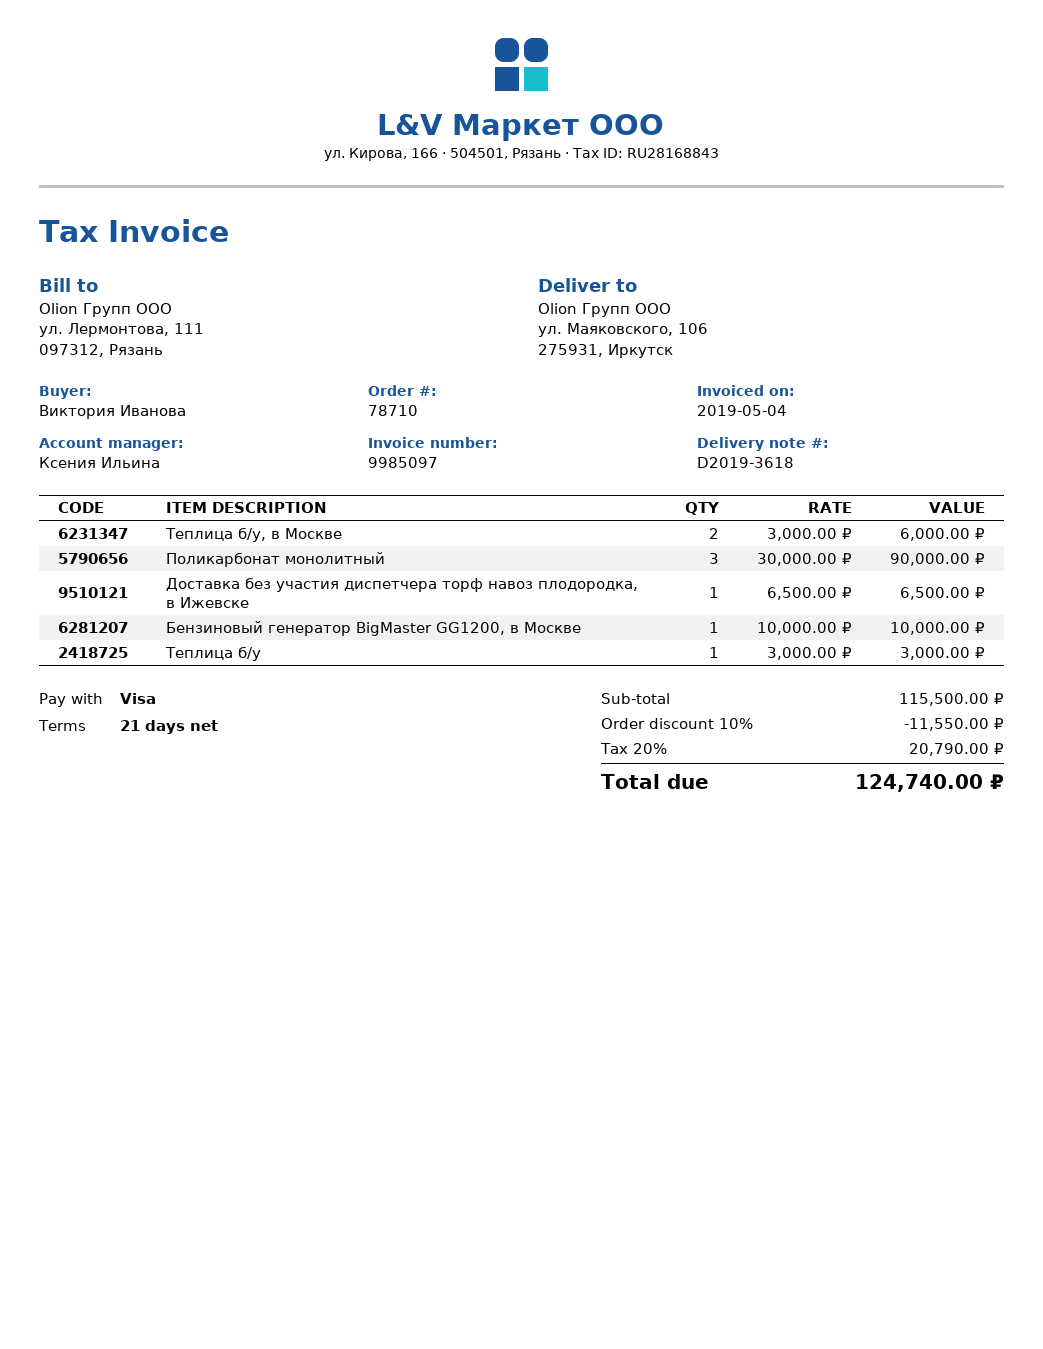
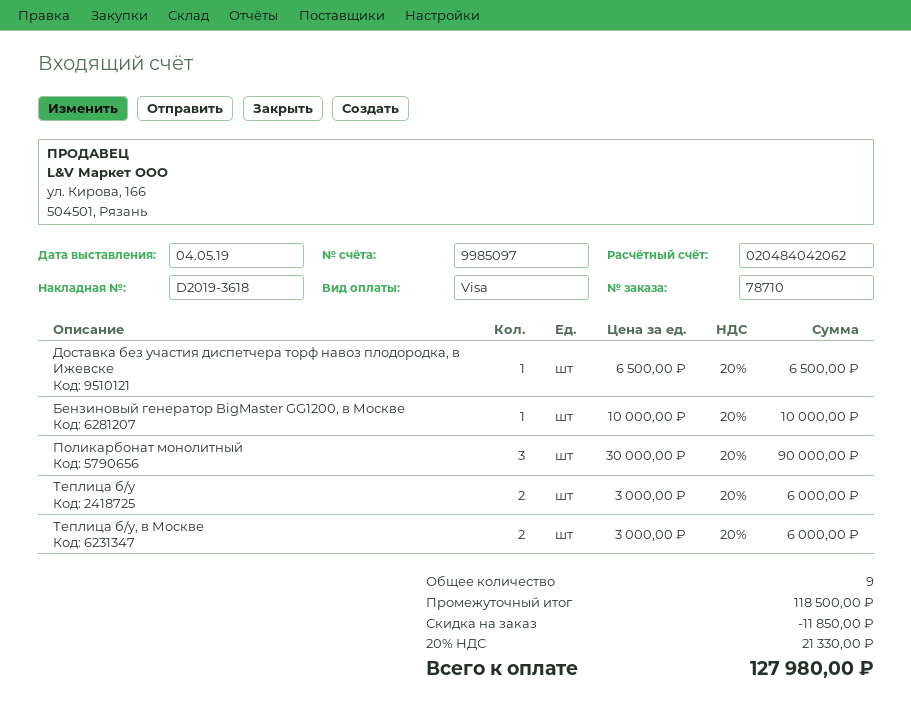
Теплица б/у: 1 x 3000.00 = 3000.00 -> 2 x 3000.00 = 6000.00
subtotal: 115500.00 -> 118500.00
discount: 11550.00 -> 11850.00
tax: 20% = 20790.00 -> 20% = 21330.00
total: 124740.00 -> 127980.00

